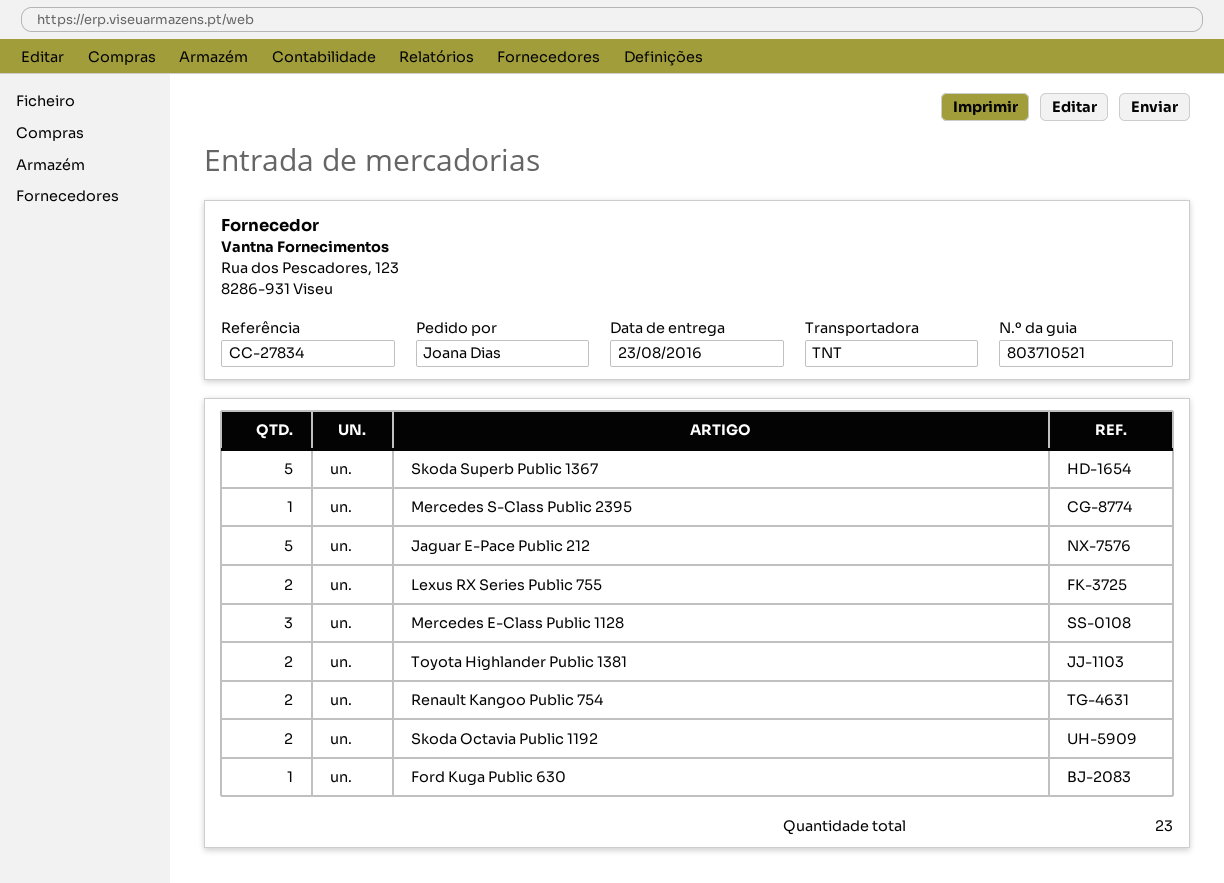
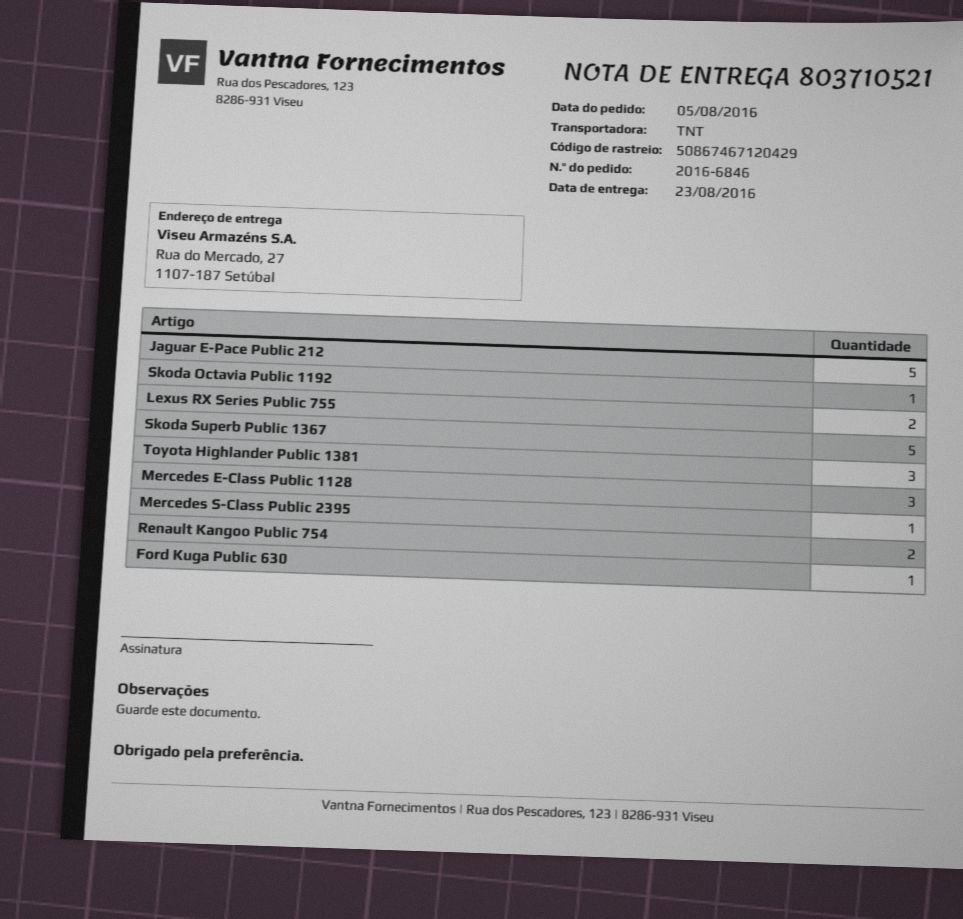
Toyota Highlander Public 1381: 2 -> 3
Skoda Octavia Public 1192: 2 -> 1

